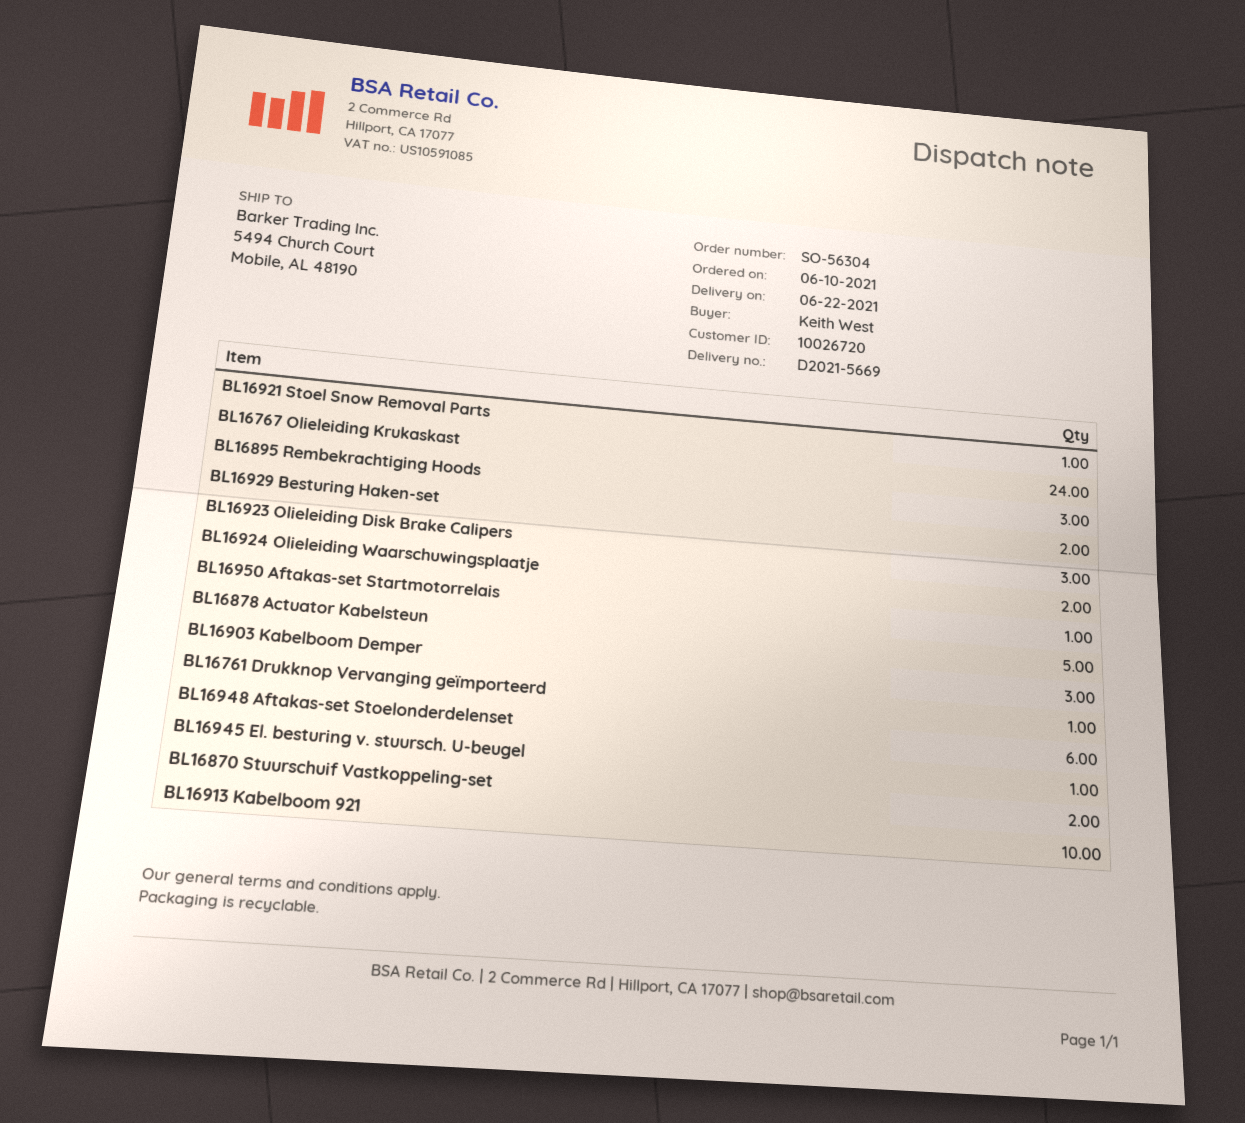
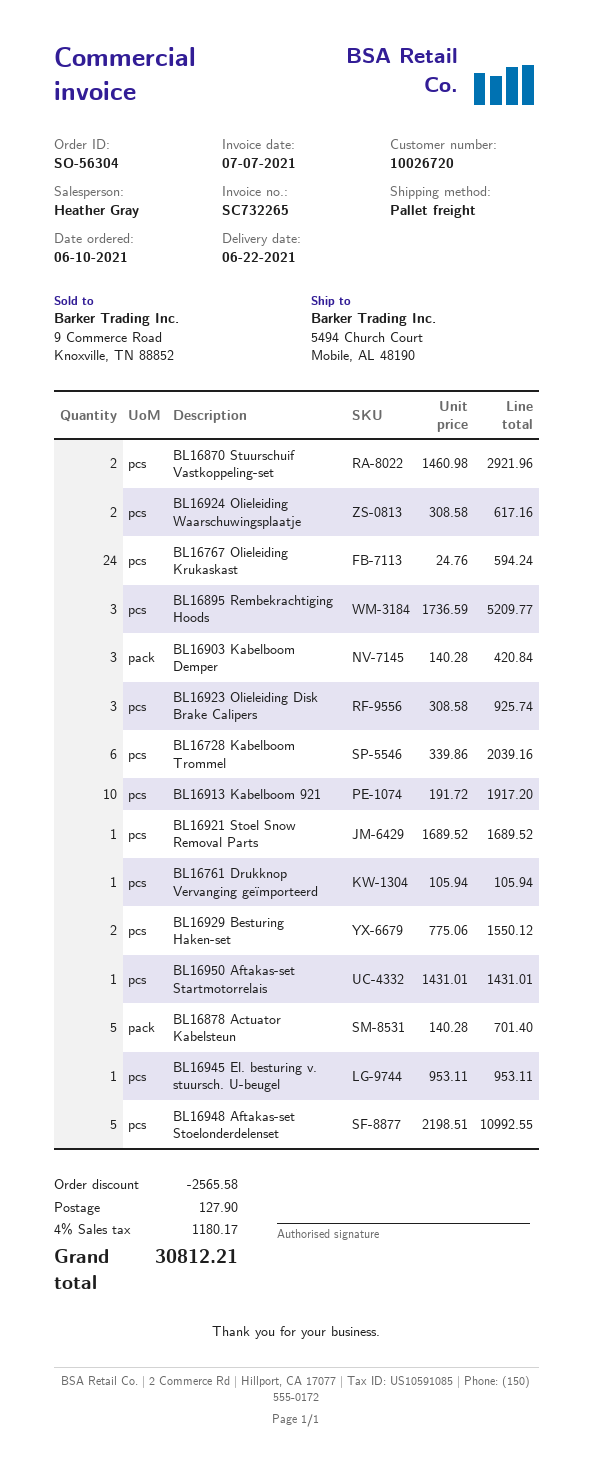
BL16948 Aftakas-set Stoelonderdelenset: 6 -> 5
BL16728 Kabelboom Trommel: none -> 6

